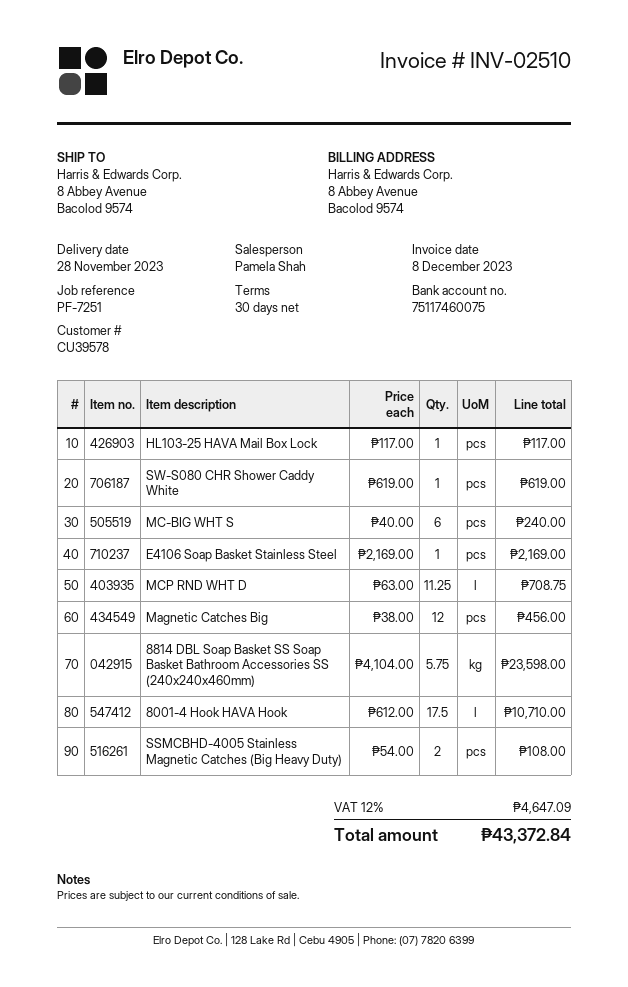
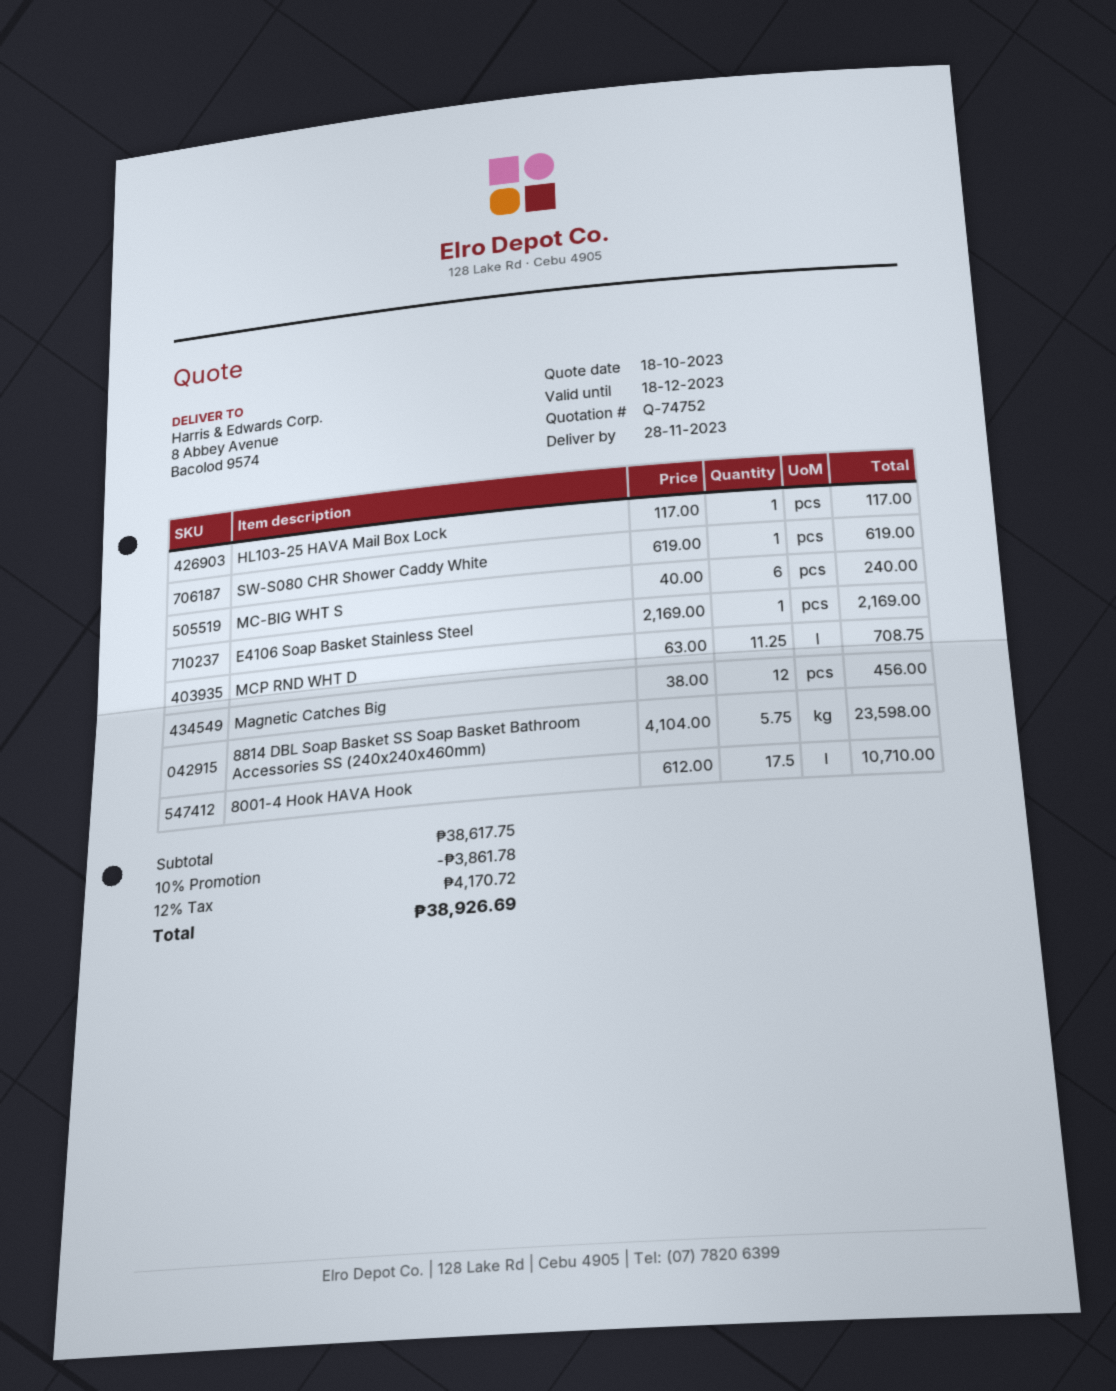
SSMCBHD-4005 Stainless Magnetic Catches (Big Heavy Duty): 2 x 54.00 = 108.00 -> none
discount: none -> 10% = 3861.78
tax: 12% = 4647.09 -> 12% = 4170.72
total: 43372.84 -> 38926.69

